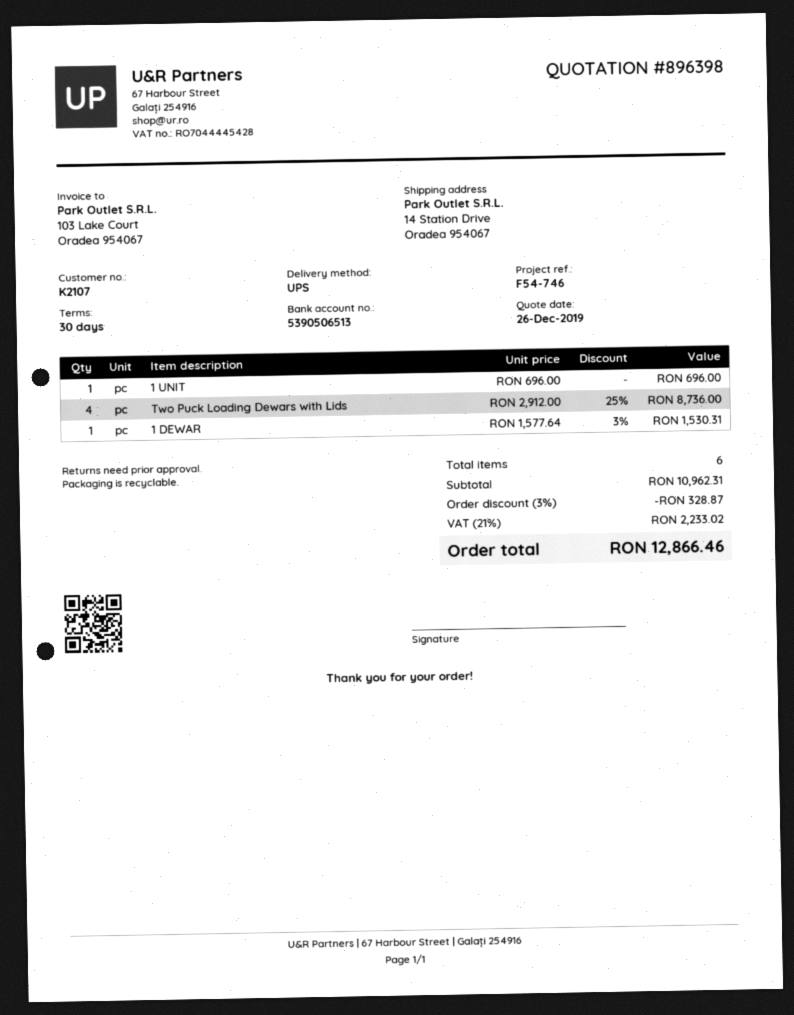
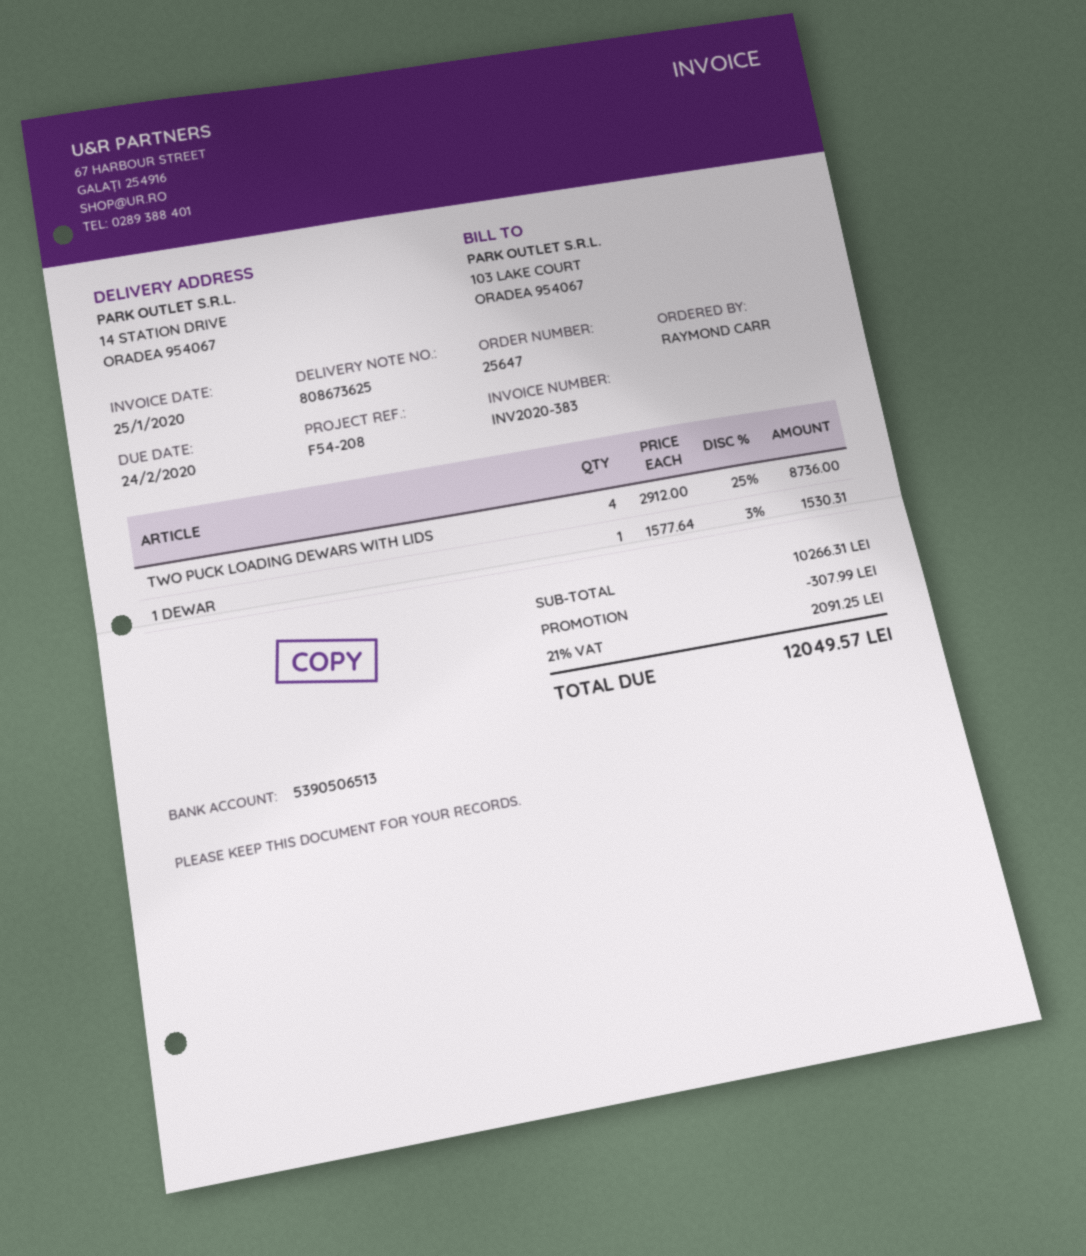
reference: F54-746 -> F54-208
1 UNIT: 1 x 696.00 = 696.00 -> none
subtotal: 10962.31 -> 10266.31
discount: 328.87 -> 307.99
tax: 21% = 2233.02 -> 21% = 2091.25
total: 12866.46 -> 12049.57

